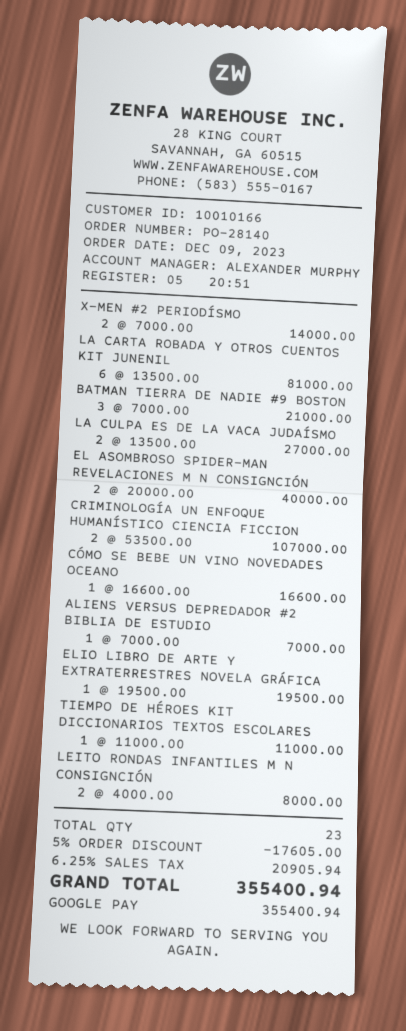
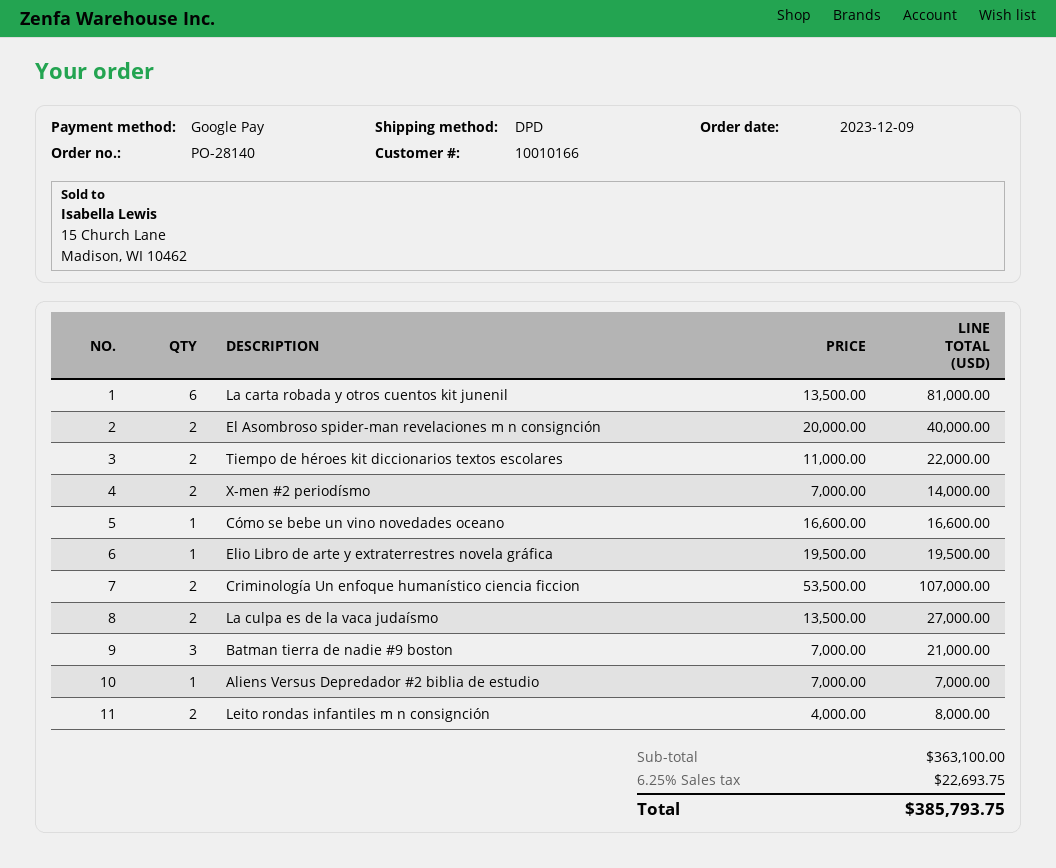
TIEMPO DE HÉROES KIT DICCIONARIOS TEXTOS ESCOLARES: 1 x 11000.00 = 11000.00 -> 2 x 11000.00 = 22000.00
discount: 5% = 17605.00 -> none
tax: 6.25% = 20905.94 -> 6.25% = 22693.75
total: 355400.94 -> 385793.75

